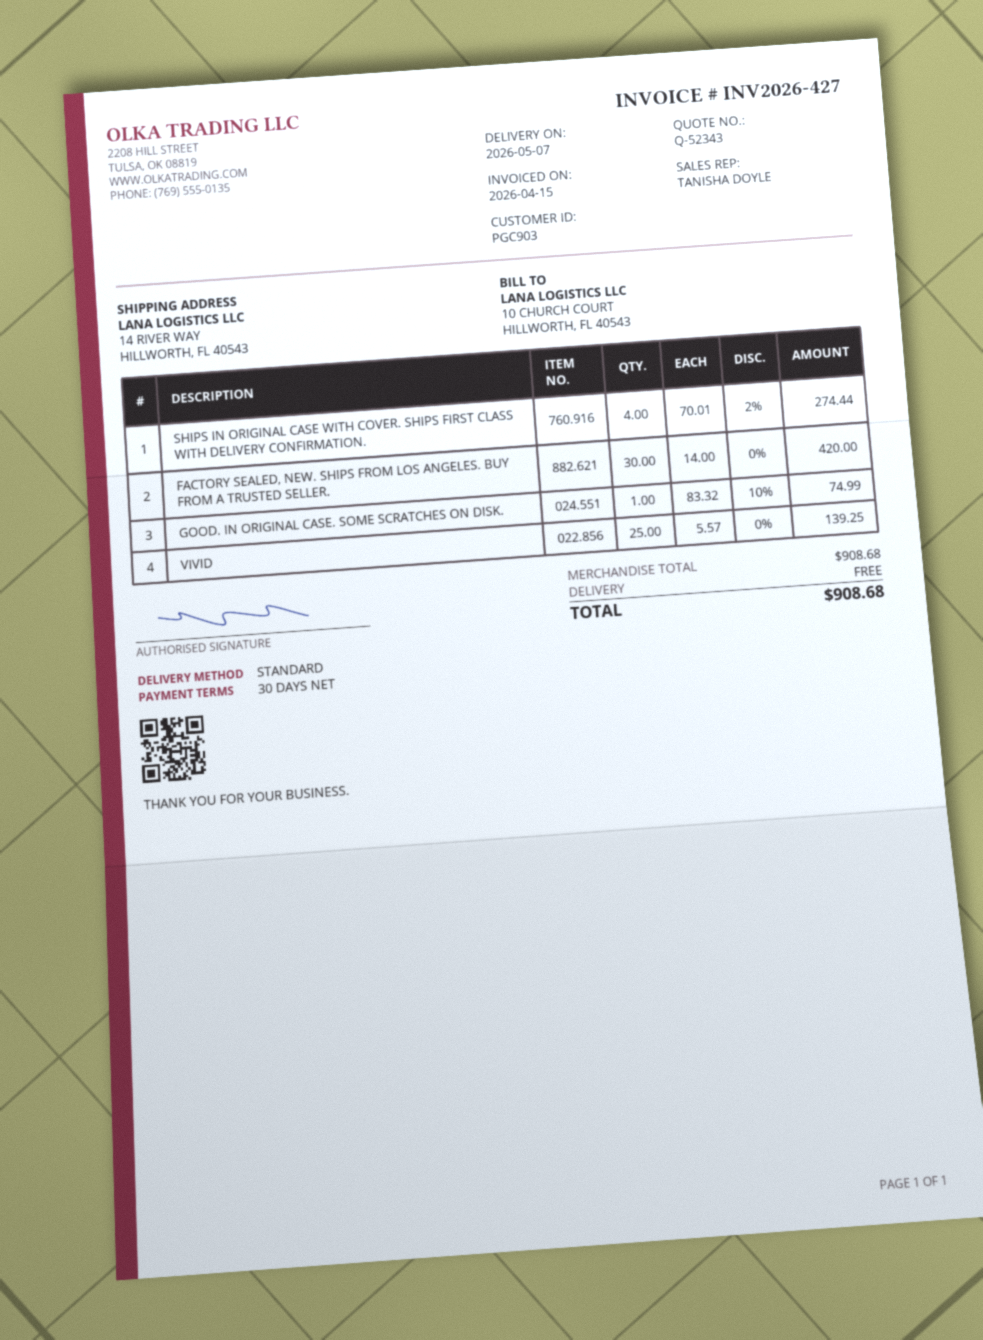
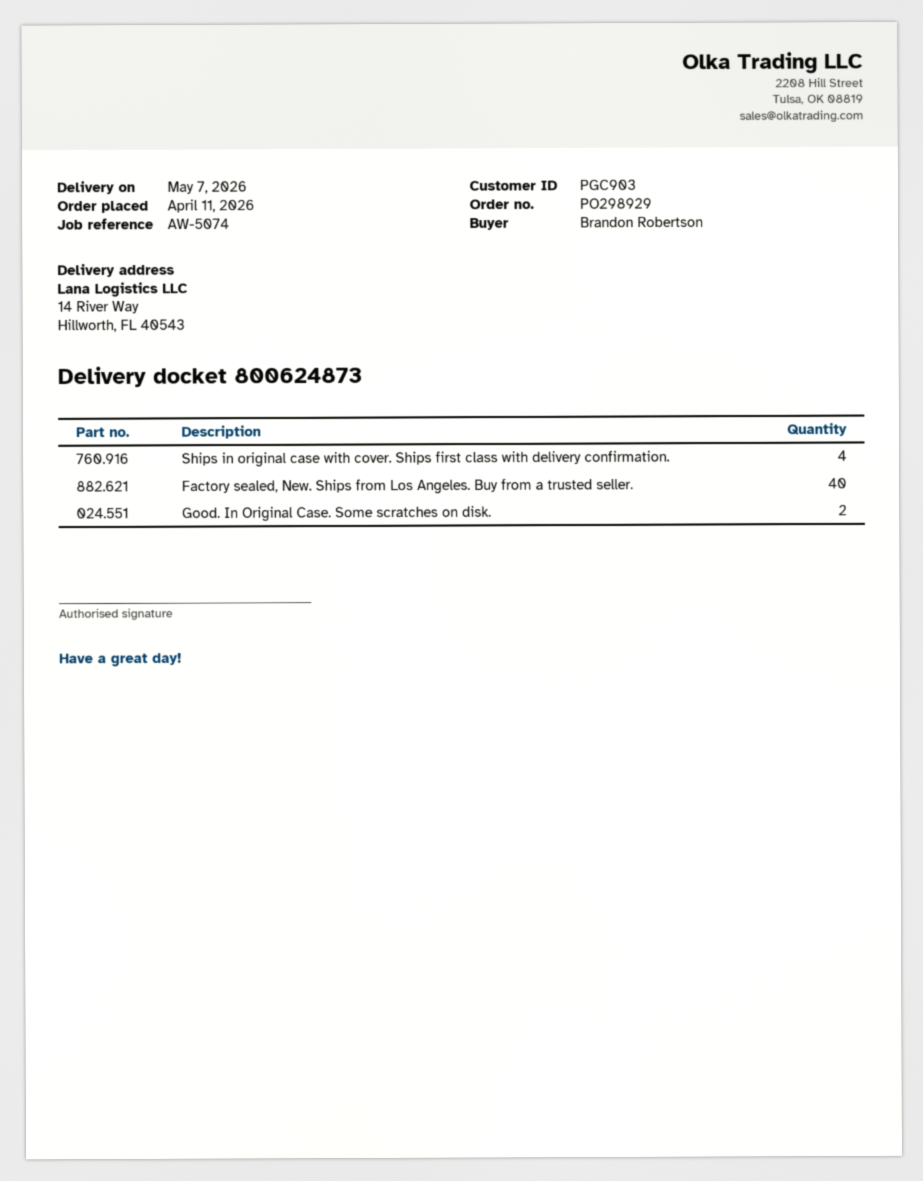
FACTORY SEALED, NEW. SHIPS FROM LOS ANGELES. BUY FROM A TRUSTED SELLER.: 30 -> 40
GOOD. IN ORIGINAL CASE. SOME SCRATCHES ON DISK.: 1 -> 2
VIVID: 25 -> none

